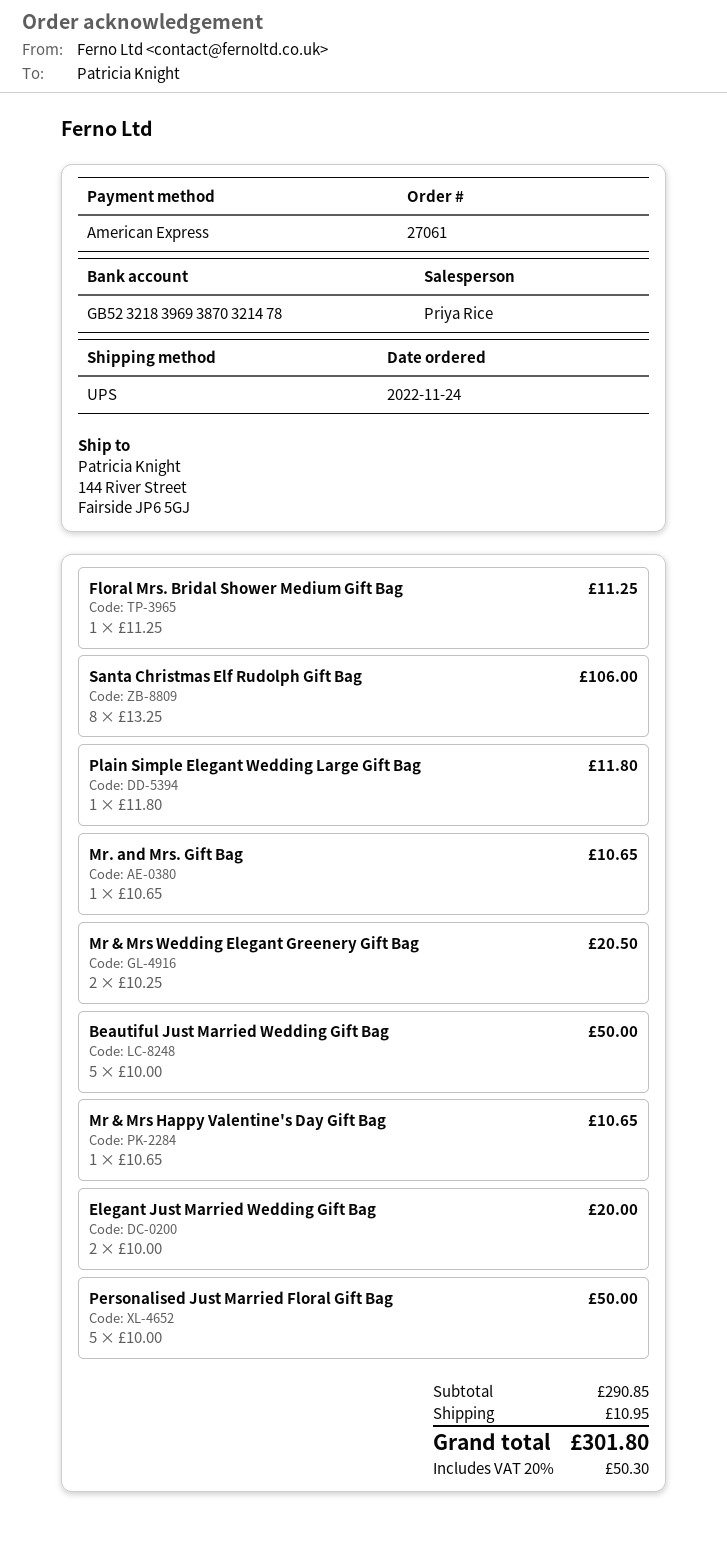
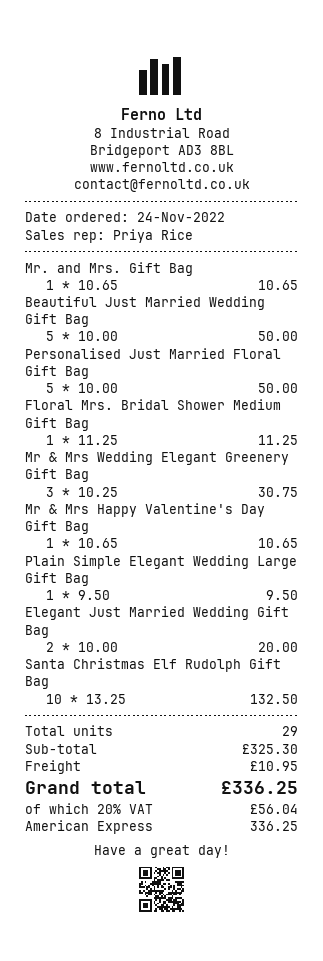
Santa Christmas Elf Rudolph Gift Bag: 8 x 13.25 = 106.00 -> 10 x 13.25 = 132.50
Plain Simple Elegant Wedding Large Gift Bag: 1 x 11.80 = 11.80 -> 1 x 9.50 = 9.50
Mr & Mrs Wedding Elegant Greenery Gift Bag: 2 x 10.25 = 20.50 -> 3 x 10.25 = 30.75
subtotal: 290.85 -> 325.30
tax: 20% = 50.30 -> 20% = 56.04
total: 301.80 -> 336.25

